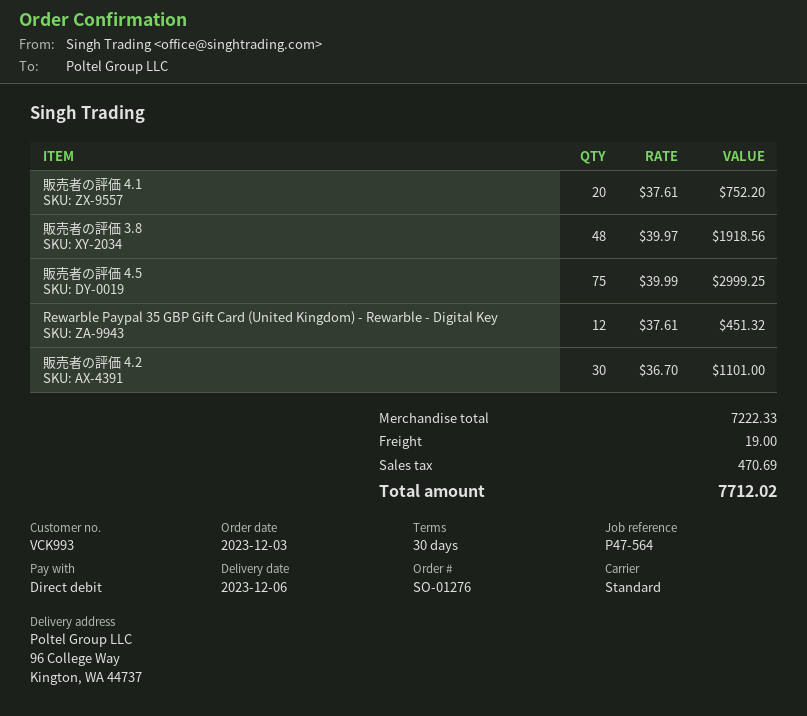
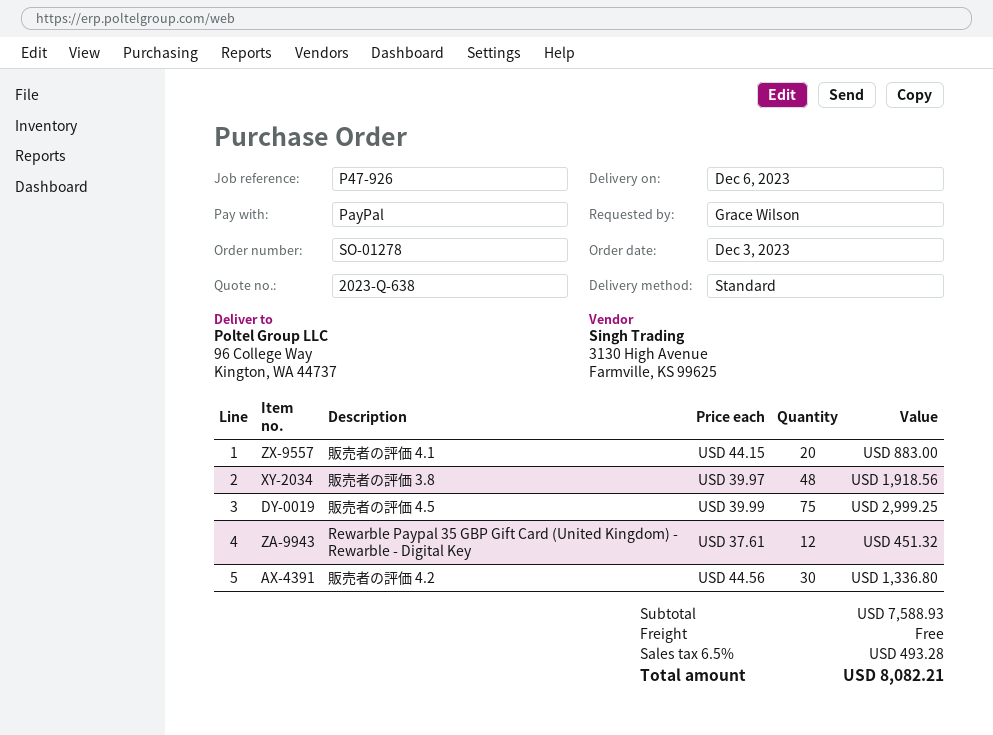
order number: SO-01276 -> SO-01278
reference: P47-564 -> P47-926
payment method: direct debit -> PayPal
販売者の評価 4.1: 20 x 37.61 = 752.20 -> 20 x 44.15 = 883.00
販売者の評価 4.2: 30 x 36.70 = 1101.00 -> 30 x 44.56 = 1336.80
subtotal: 7222.33 -> 7588.93
shipping: 19.00 -> 0.00
tax: 470.69 -> 493.28
total: 7712.02 -> 8082.21

